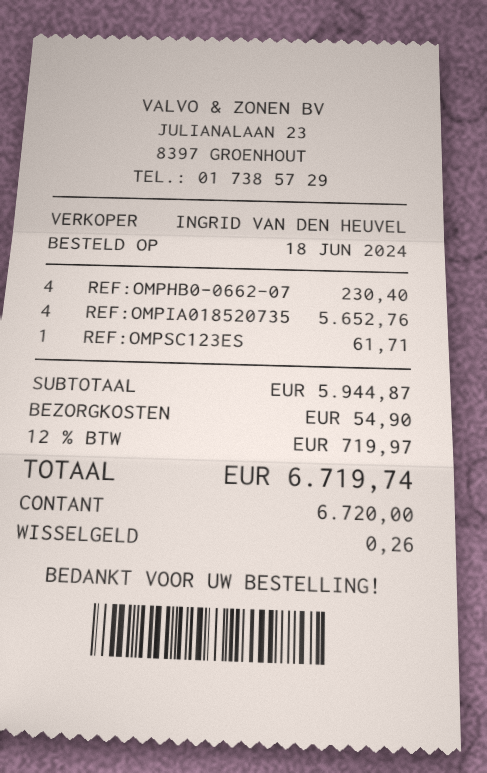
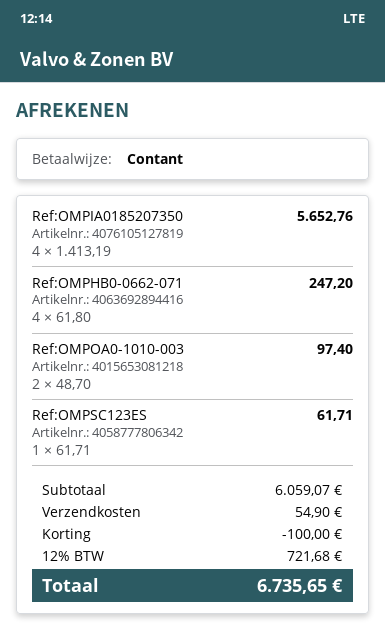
REF:OMPHB0-0662-07: 4 for 230.40 -> 4 for 247.20
Ref:OMPOA0-1010-003: none -> 2 for 97.40
subtotal: 5944.87 -> 6059.07
discount: none -> 100.00
tax: 12% = 719.97 -> 12% = 721.68
total: 6719.74 -> 6735.65

